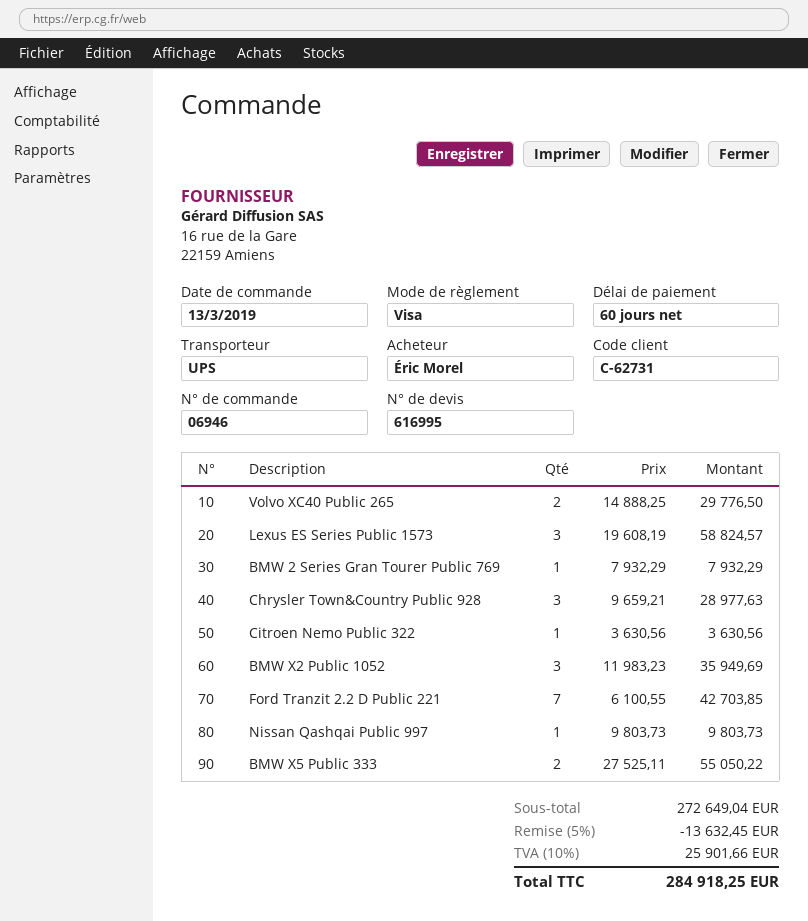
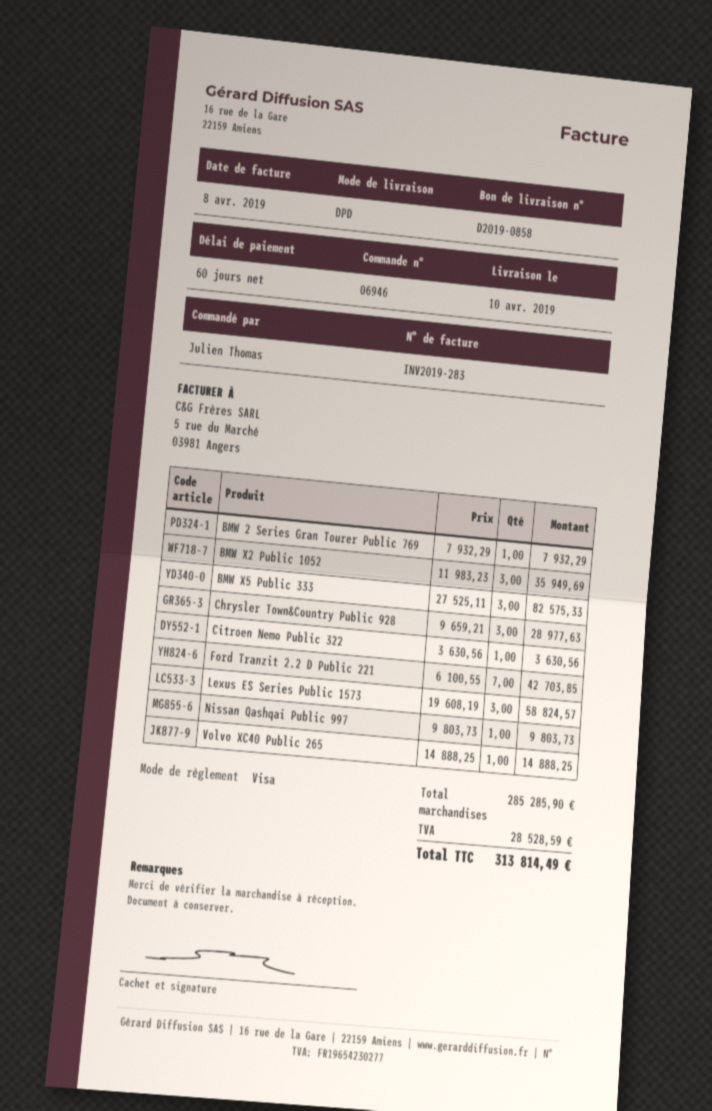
ordered by: Éric Morel -> Julien Thomas
shipping method: UPS -> DPD
Volvo XC40 Public 265: 2 x 14888.25 = 29776.50 -> 1 x 14888.25 = 14888.25
BMW X5 Public 333: 2 x 27525.11 = 55050.22 -> 3 x 27525.11 = 82575.33
subtotal: 272649.04 -> 285285.90
discount: 5% = 13632.45 -> none
tax: 25901.66 -> 28528.59
total: 284918.25 -> 313814.49

